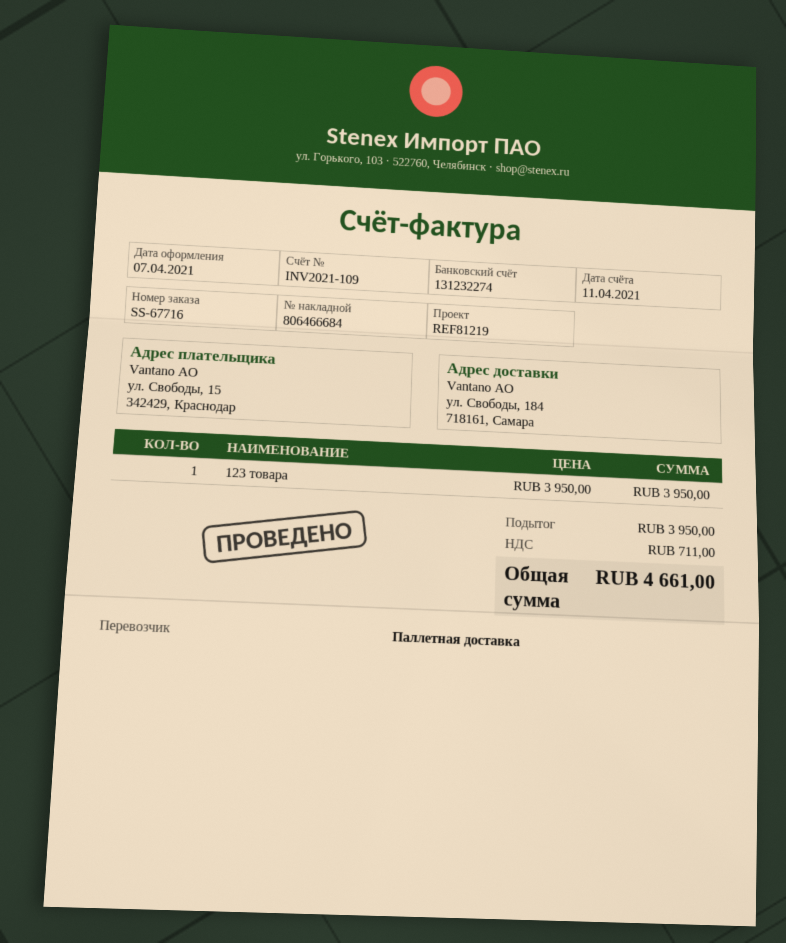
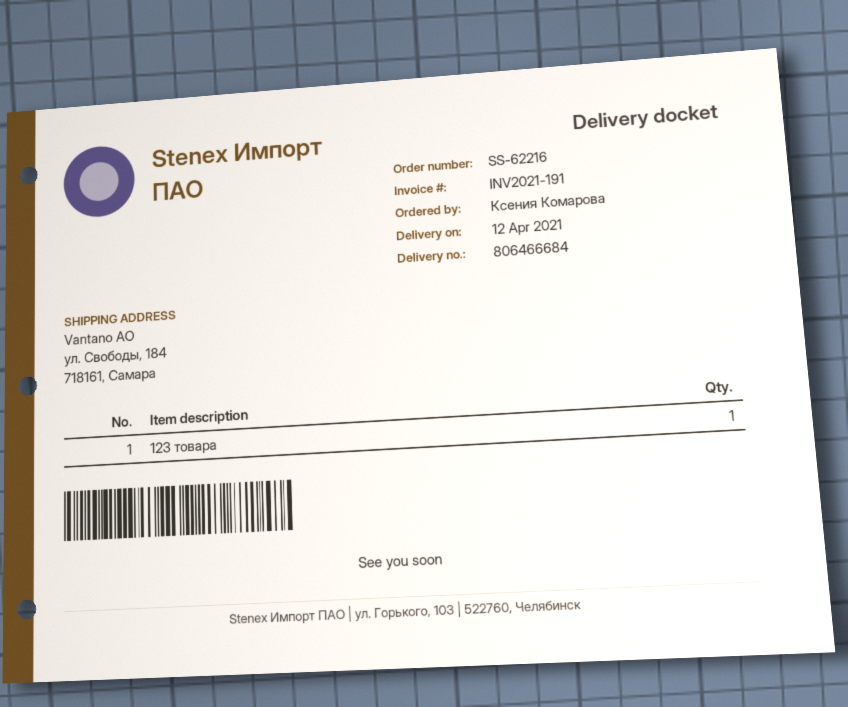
order number: SS-67716 -> SS-62216
invoice number: INV2021-109 -> INV2021-191

